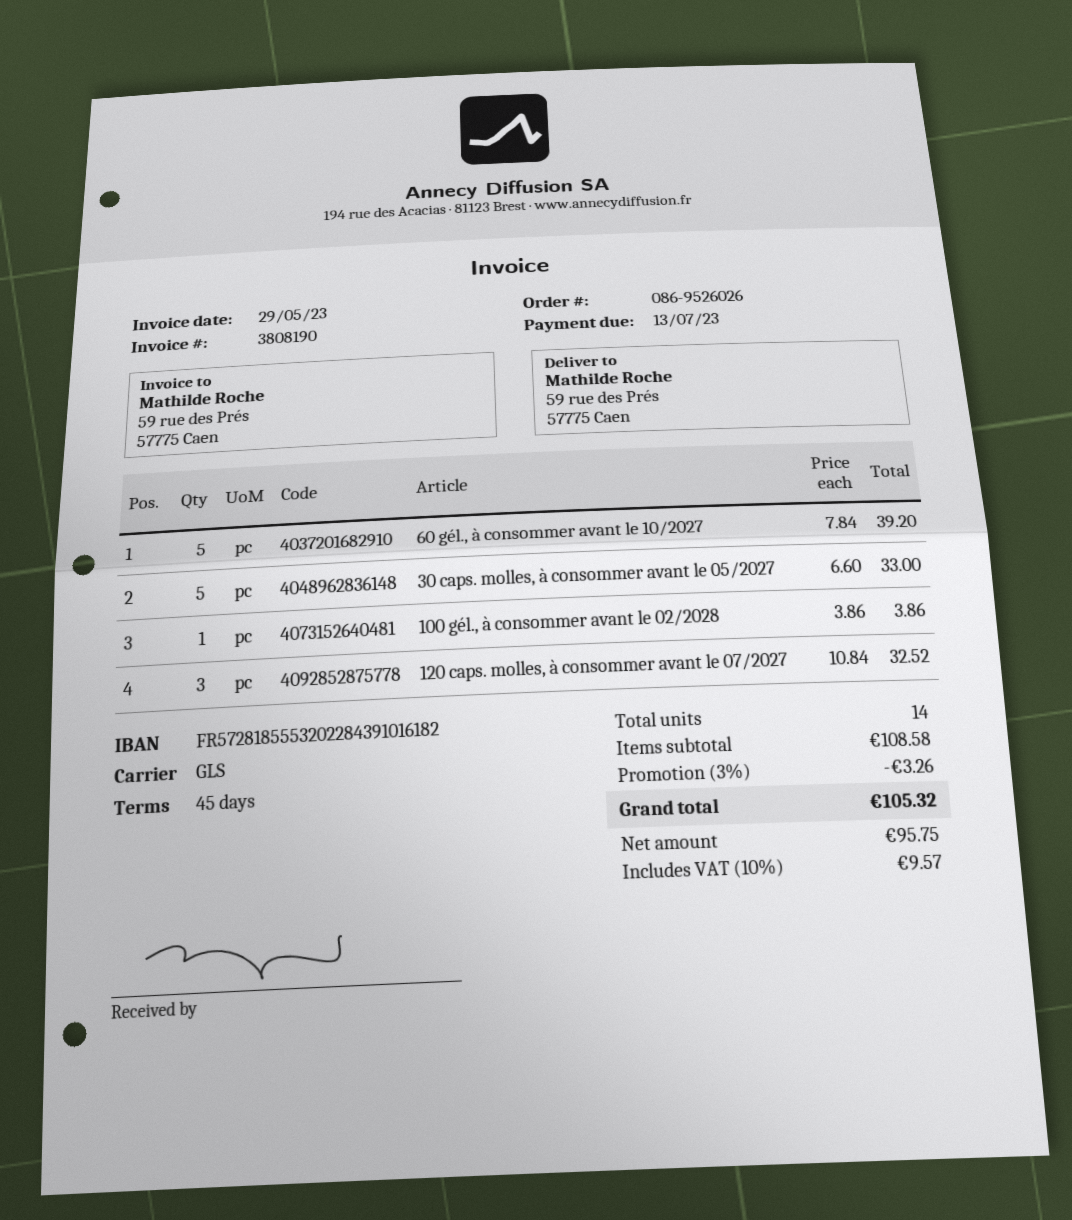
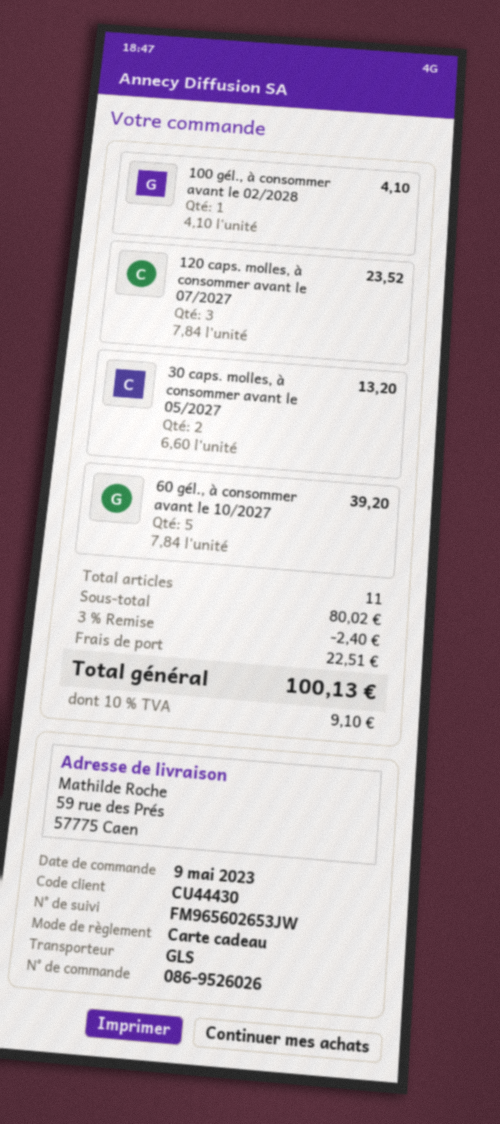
30 caps. molles, à consommer avant le 05/2027: 5 x 6.60 = 33.00 -> 2 x 6.60 = 13.20
100 gél., à consommer avant le 02/2028: 1 x 3.86 = 3.86 -> 1 x 4.10 = 4.10
120 caps. molles, à consommer avant le 07/2027: 3 x 10.84 = 32.52 -> 3 x 7.84 = 23.52
total quantity: 14 -> 11
subtotal: 108.58 -> 80.02
discount: 3% = 3.26 -> 3% = 2.40
shipping: none -> 22.51
tax: 10% = 9.57 -> 10% = 9.10
total: 105.32 -> 100.13

